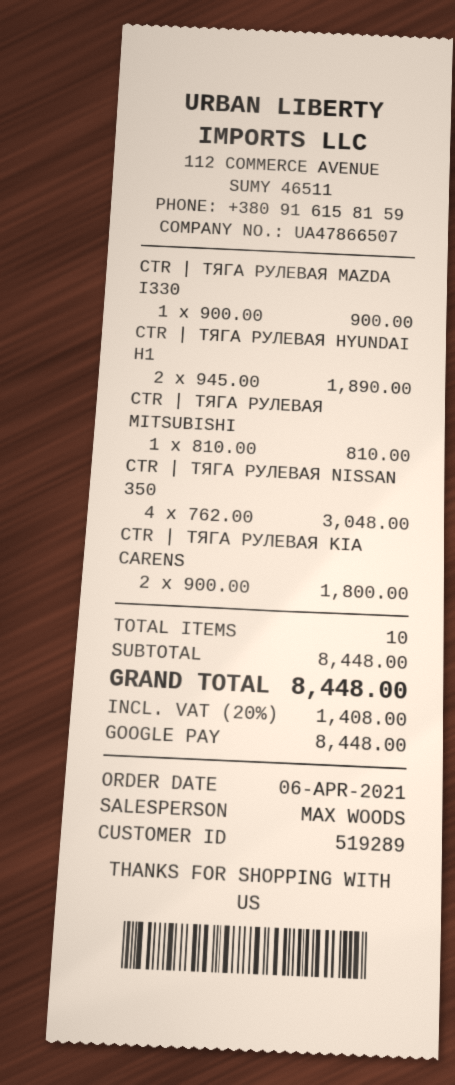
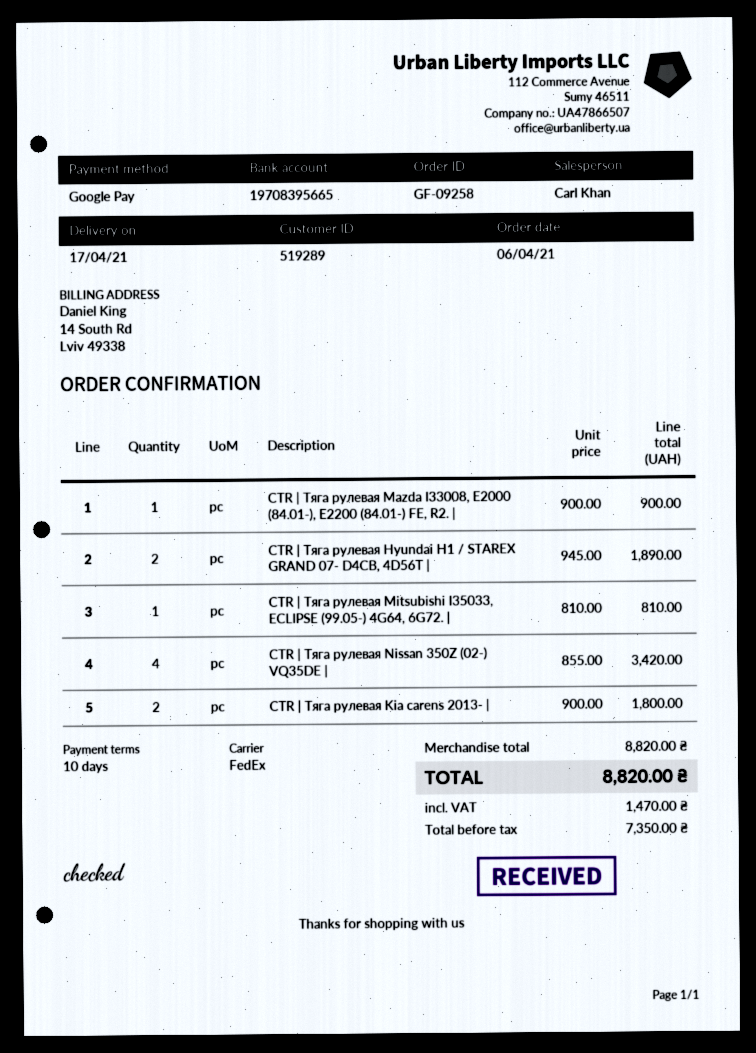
sales rep: MAX WOODS -> Carl Khan
CTR | ТЯГА РУЛЕВАЯ NISSAN 350: 4 x 762.00 = 3048.00 -> 4 x 855.00 = 3420.00
subtotal: 8448.00 -> 8820.00
tax: 1408.00 -> 1470.00
total: 8448.00 -> 8820.00

